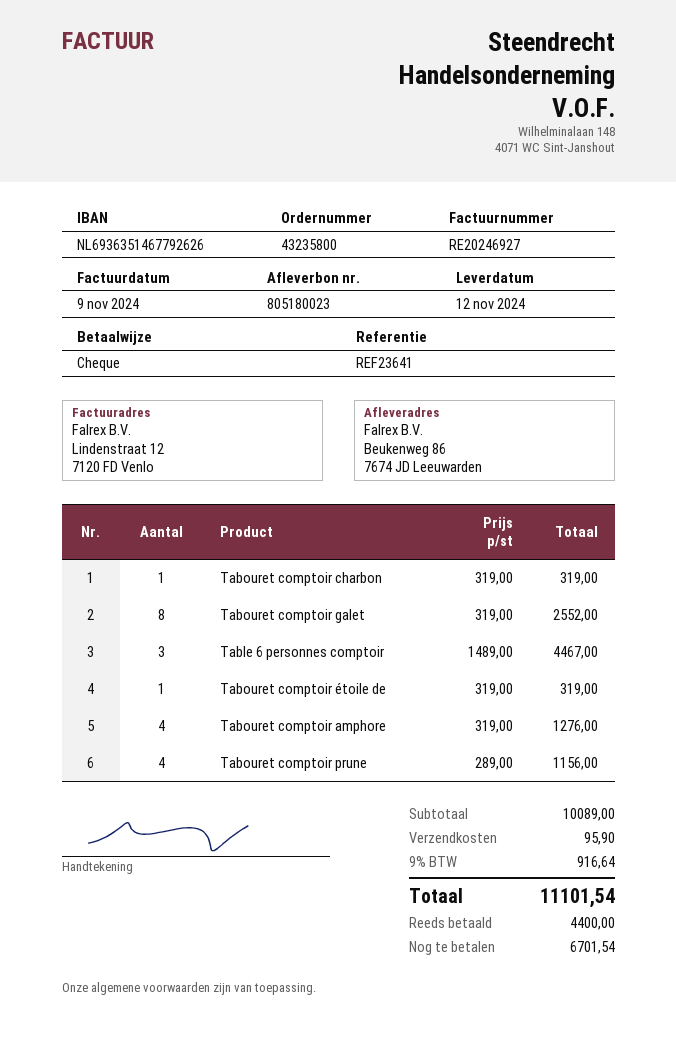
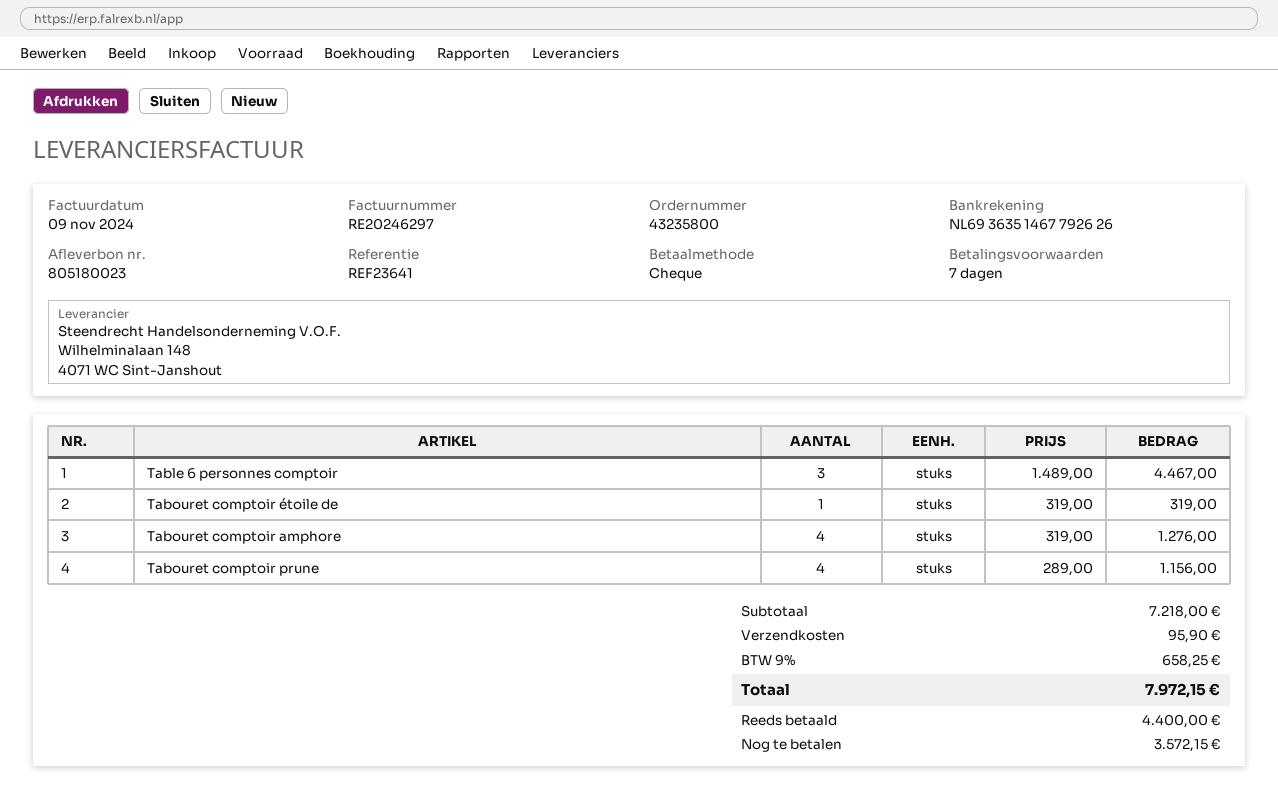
invoice number: RE20246927 -> RE20246297
Tabouret comptoir charbon: 1 x 319.00 = 319.00 -> none
Tabouret comptoir galet: 8 x 319.00 = 2552.00 -> none
subtotal: 10089.00 -> 7218.00
tax: 9% = 916.64 -> 9% = 658.25
total: 11101.54 -> 7972.15
balance: 6701.54 -> 3572.15

